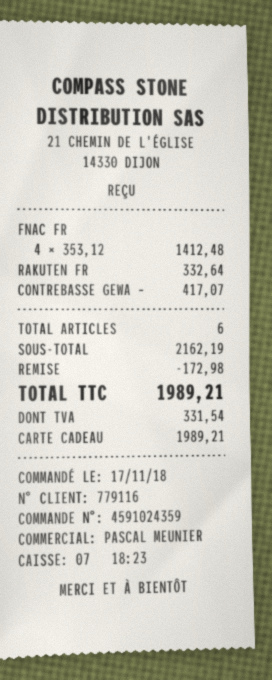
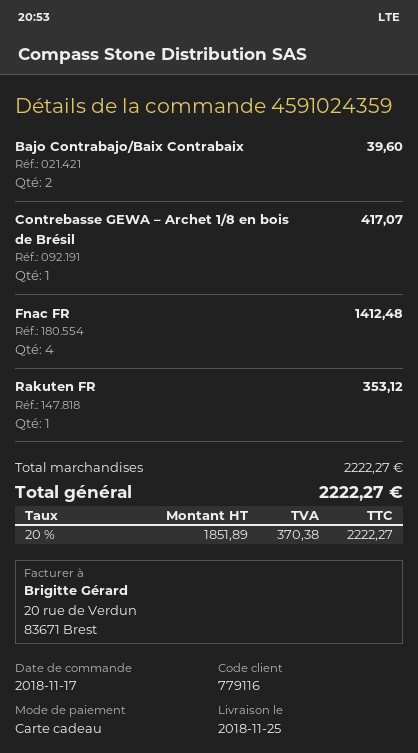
RAKUTEN FR: 1 for 332.64 -> 1 for 353.12
Bajo Contrabajo/Baix Contrabaix: none -> 2 for 39.60
subtotal: 2162.19 -> 2222.27
discount: 172.98 -> none
tax: 331.54 -> 370.38
total: 1989.21 -> 2222.27

